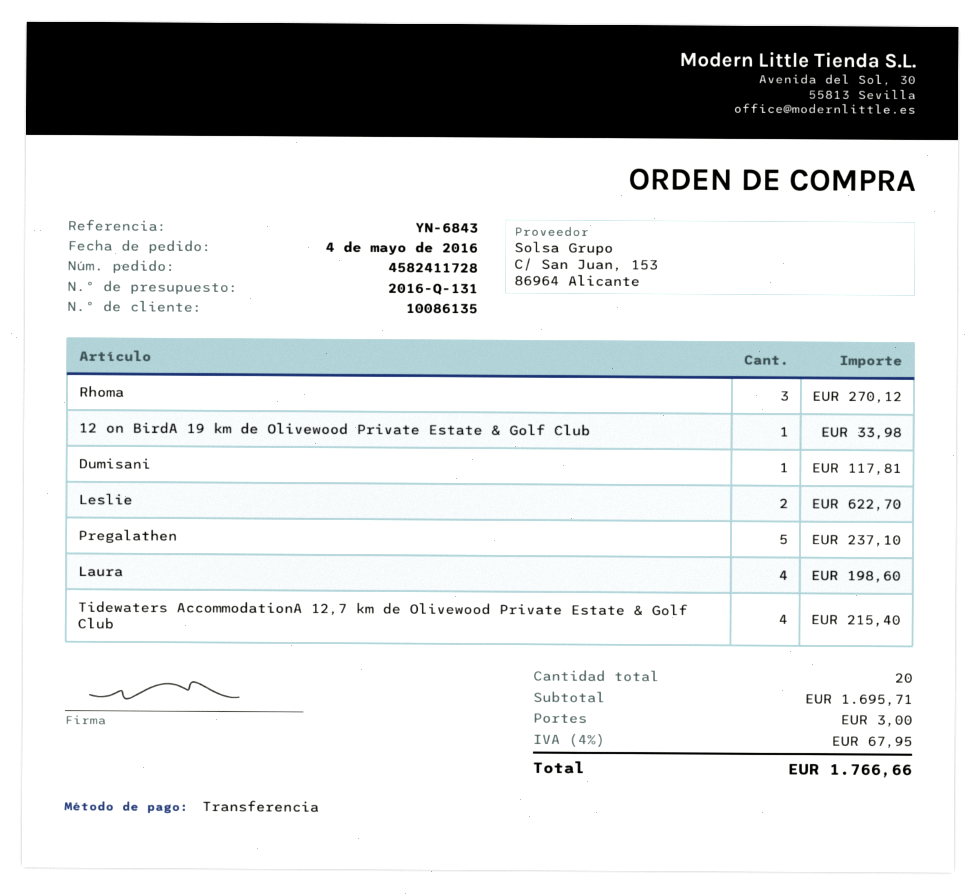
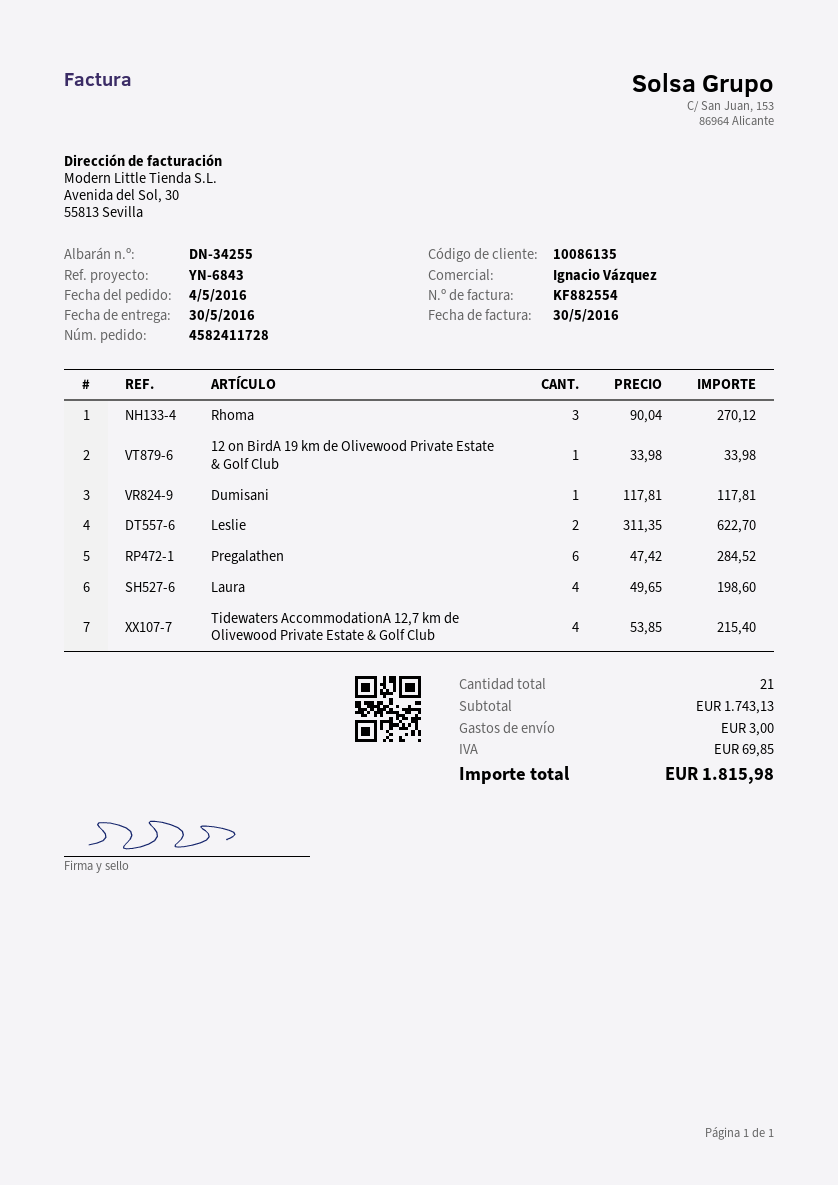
Pregalathen: 5 for 237.10 -> 6 for 284.52
total quantity: 20 -> 21
subtotal: 1695.71 -> 1743.13
tax: 67.95 -> 69.85
total: 1766.66 -> 1815.98

